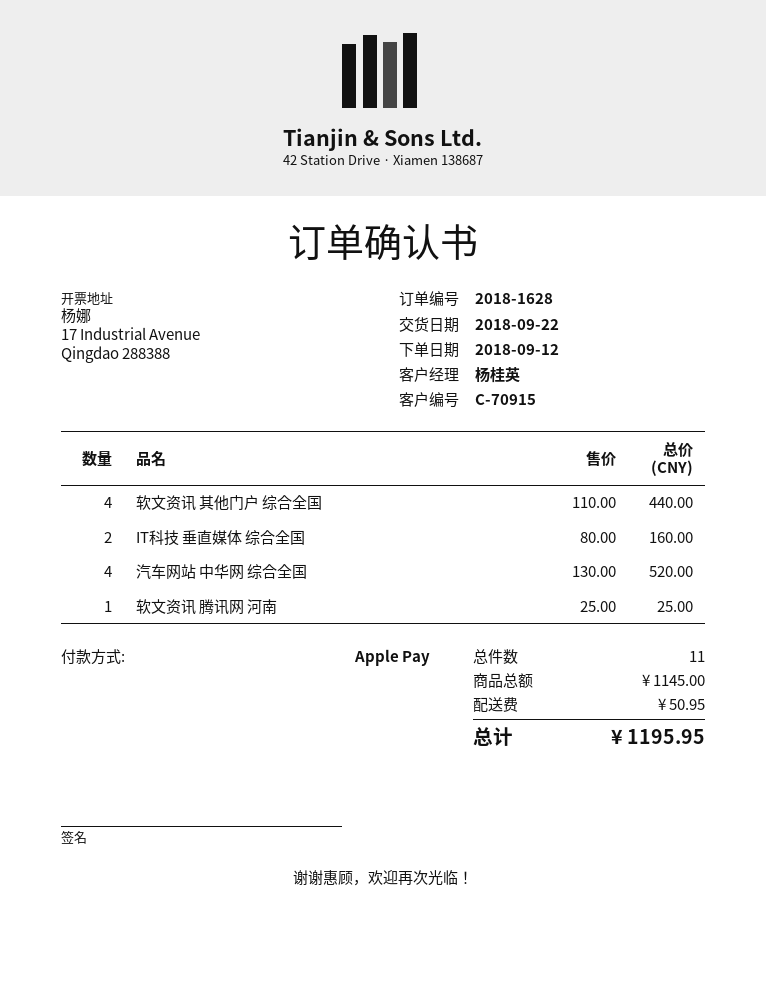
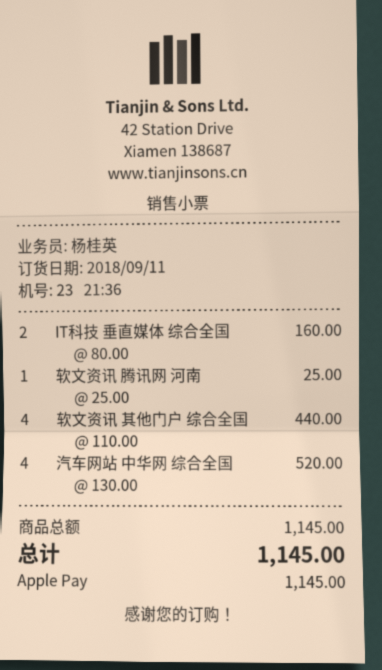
order date: 2018-09-12 -> 2018-09-11
shipping: 50.95 -> none
total: 1195.95 -> 1145.00

